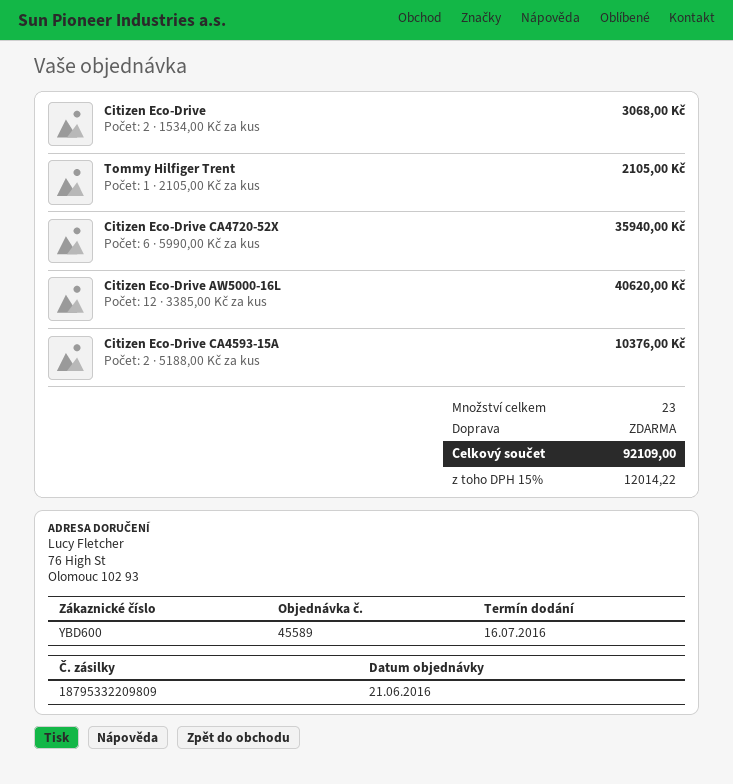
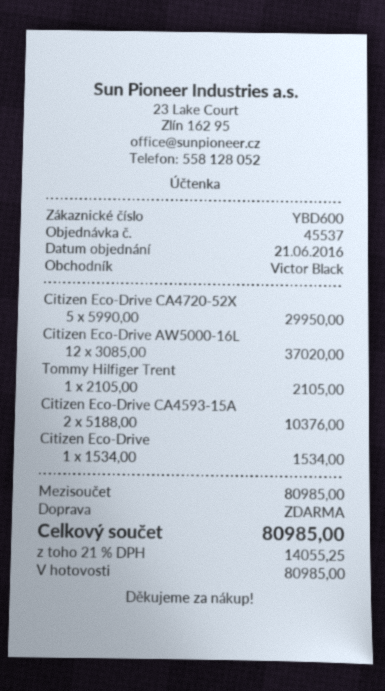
order number: 45589 -> 45537
Citizen Eco-Drive: 2 x 1534.00 = 3068.00 -> 1 x 1534.00 = 1534.00
Citizen Eco-Drive CA4720-52X: 6 x 5990.00 = 35940.00 -> 5 x 5990.00 = 29950.00
Citizen Eco-Drive AW5000-16L: 12 x 3385.00 = 40620.00 -> 12 x 3085.00 = 37020.00
tax: 15% = 12014.22 -> 21% = 14055.25
total: 92109.00 -> 80985.00

